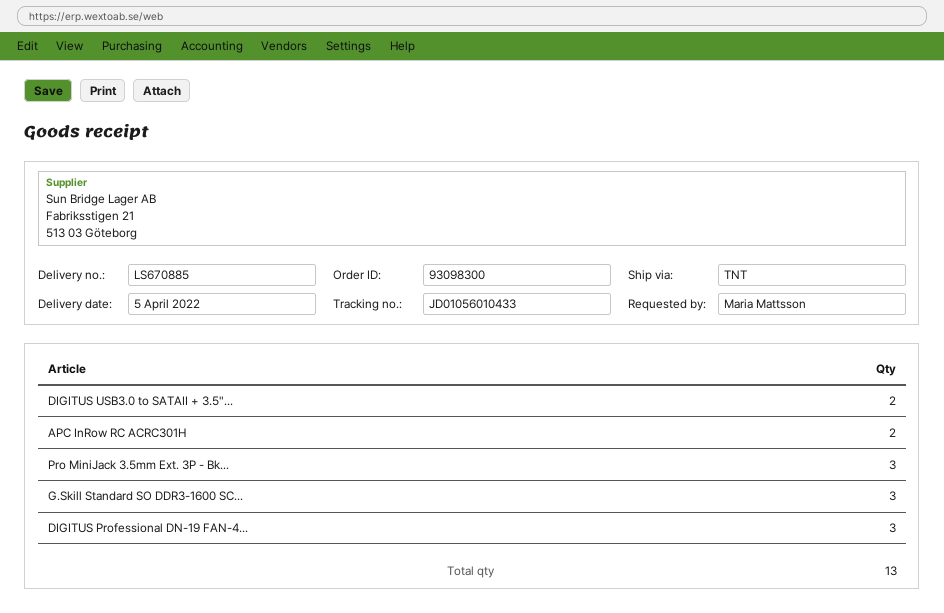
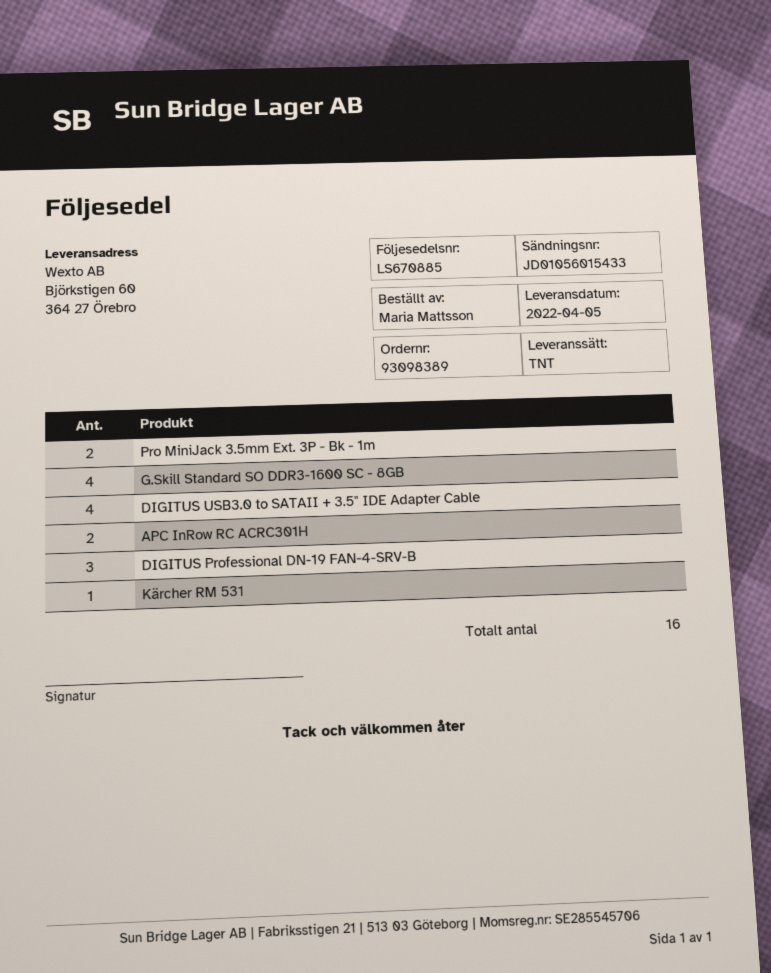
order number: 93098300 -> 93098389
tracking number: JD01056010433 -> JD01056015433
DIGITUS USB3.0 to SATAII + 3.5"...: 2 -> 4
Pro MiniJack 3.5mm Ext. 3P - Bk...: 3 -> 2
G.Skill Standard SO DDR3-1600 SC...: 3 -> 4
Kärcher RM 531: none -> 1
total quantity: 13 -> 16

